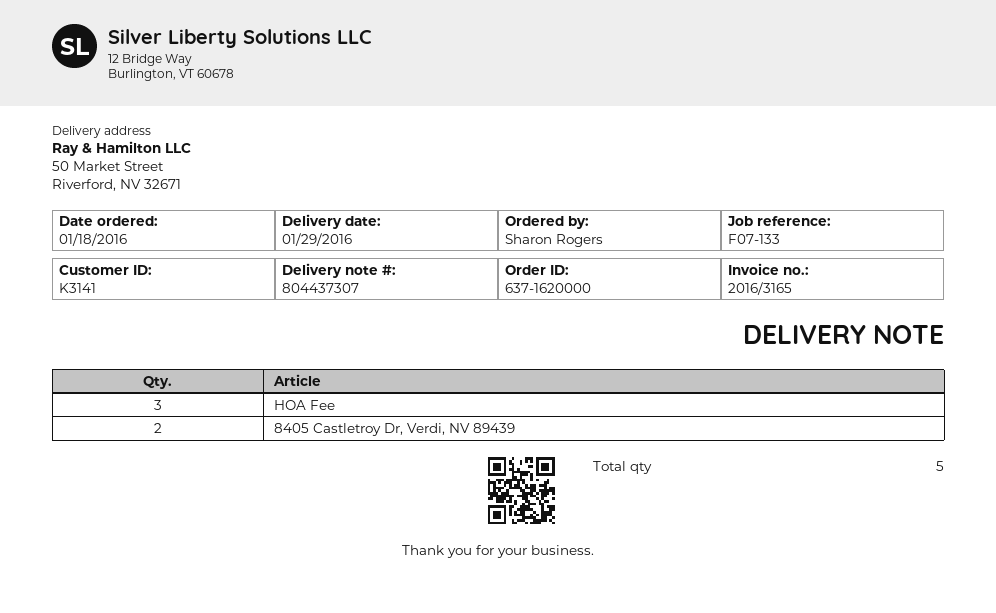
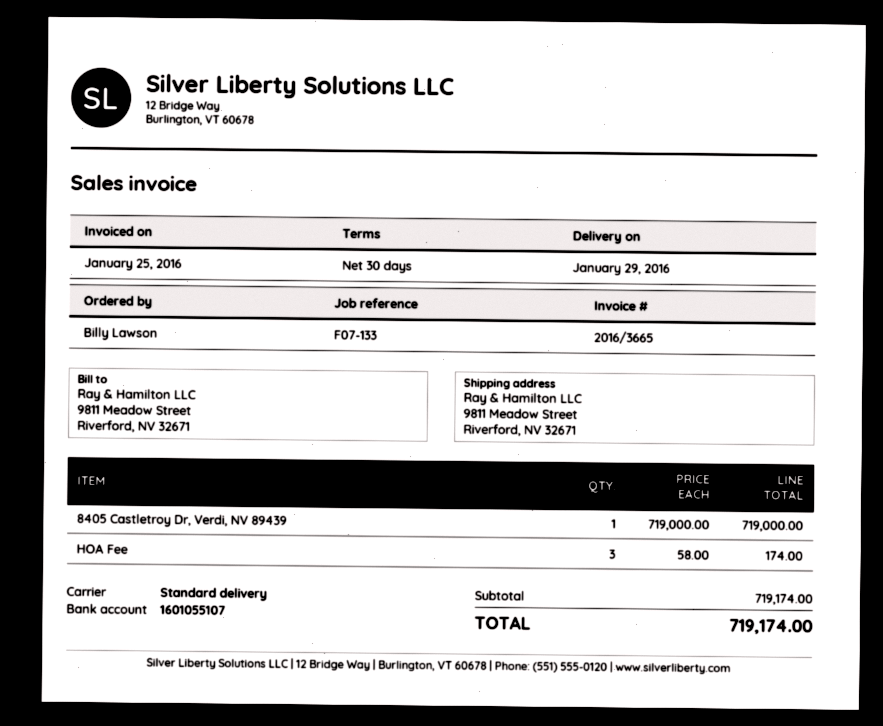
invoice number: 2016/3165 -> 2016/3665
ordered by: Sharon Rogers -> Billy Lawson
ship to: 50 Market Street, Riverford, NV 32671 -> 9811 Meadow Street, Riverford, NV 32671
8405 Castletroy Dr, Verdi, NV 89439: 2 -> 1

